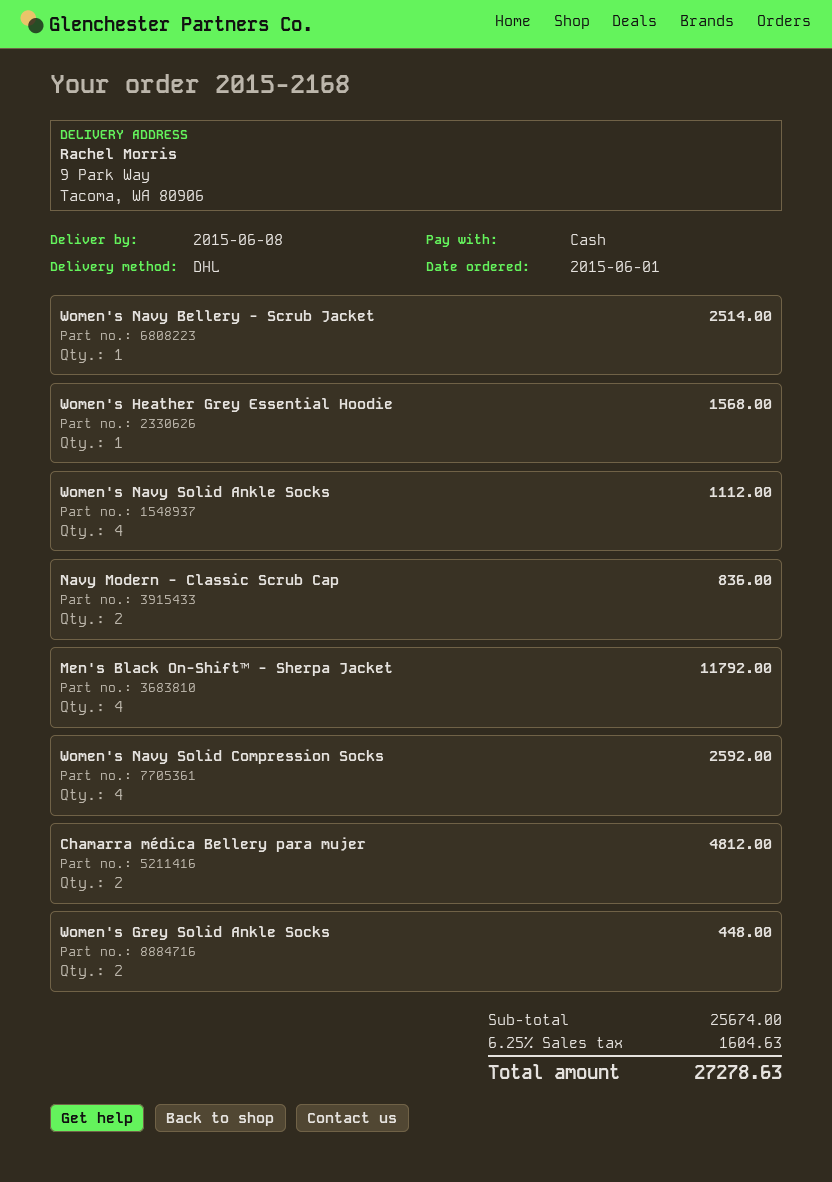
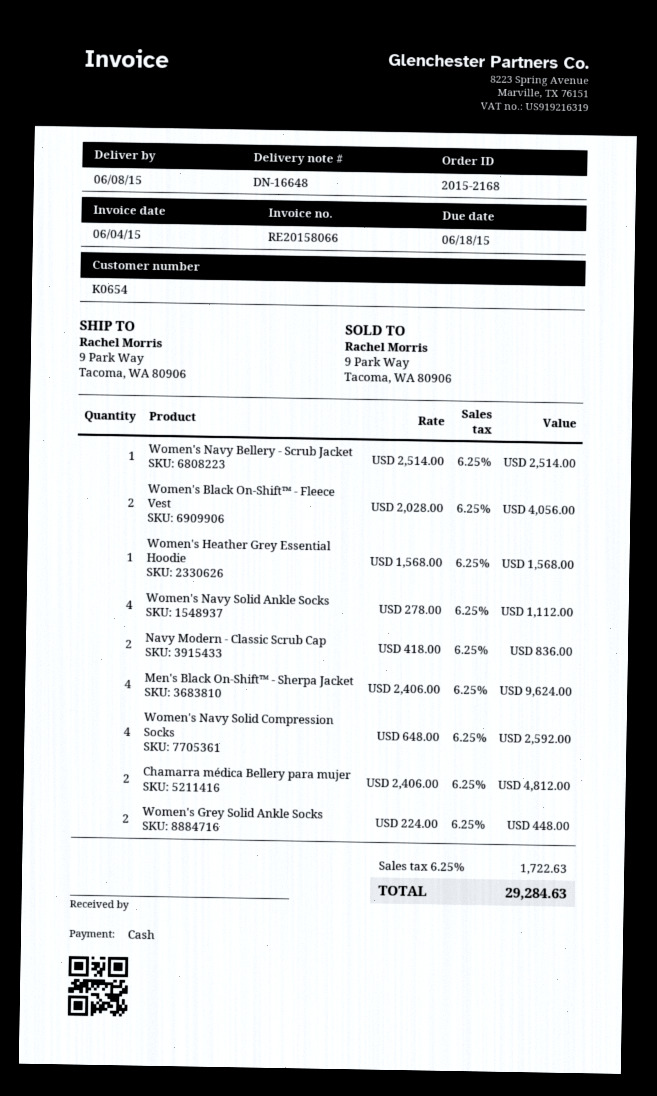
Men's Black On-Shift™ - Sherpa Jacket: 4 for 11792.00 -> 4 for 9624.00
Women's Black On-Shift™ - Fleece Vest: none -> 2 for 4056.00
tax: 6.25% = 1604.63 -> 6.25% = 1722.63
total: 27278.63 -> 29284.63

